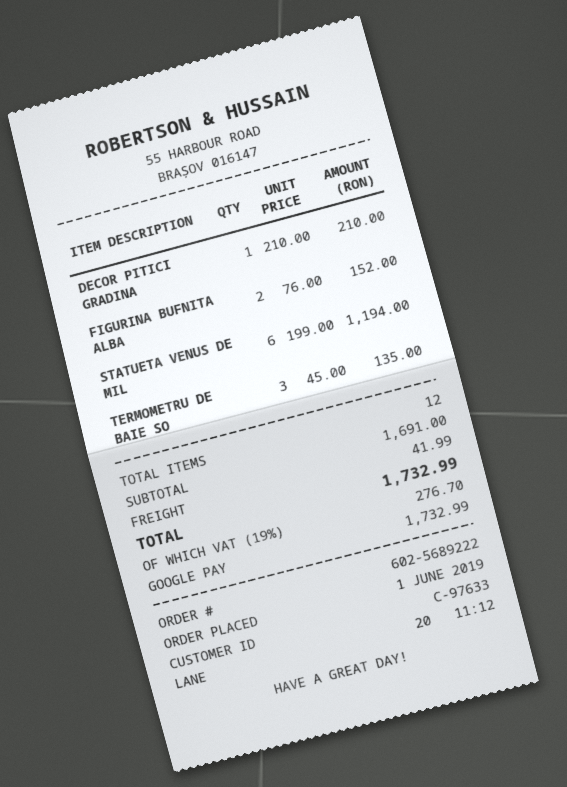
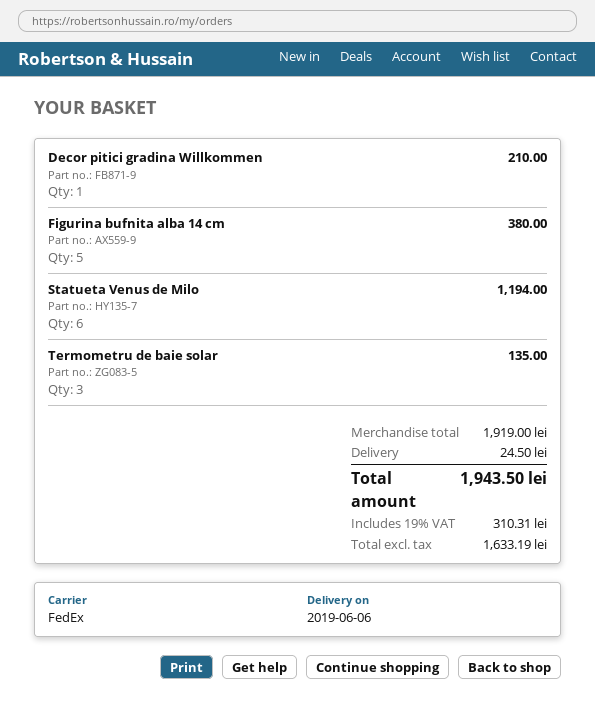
FIGURINA BUFNITA ALBA: 2 for 152.00 -> 5 for 380.00
subtotal: 1691.00 -> 1919.00
shipping: 41.99 -> 24.50
tax: 19% = 276.70 -> 19% = 310.31
total: 1732.99 -> 1943.50

